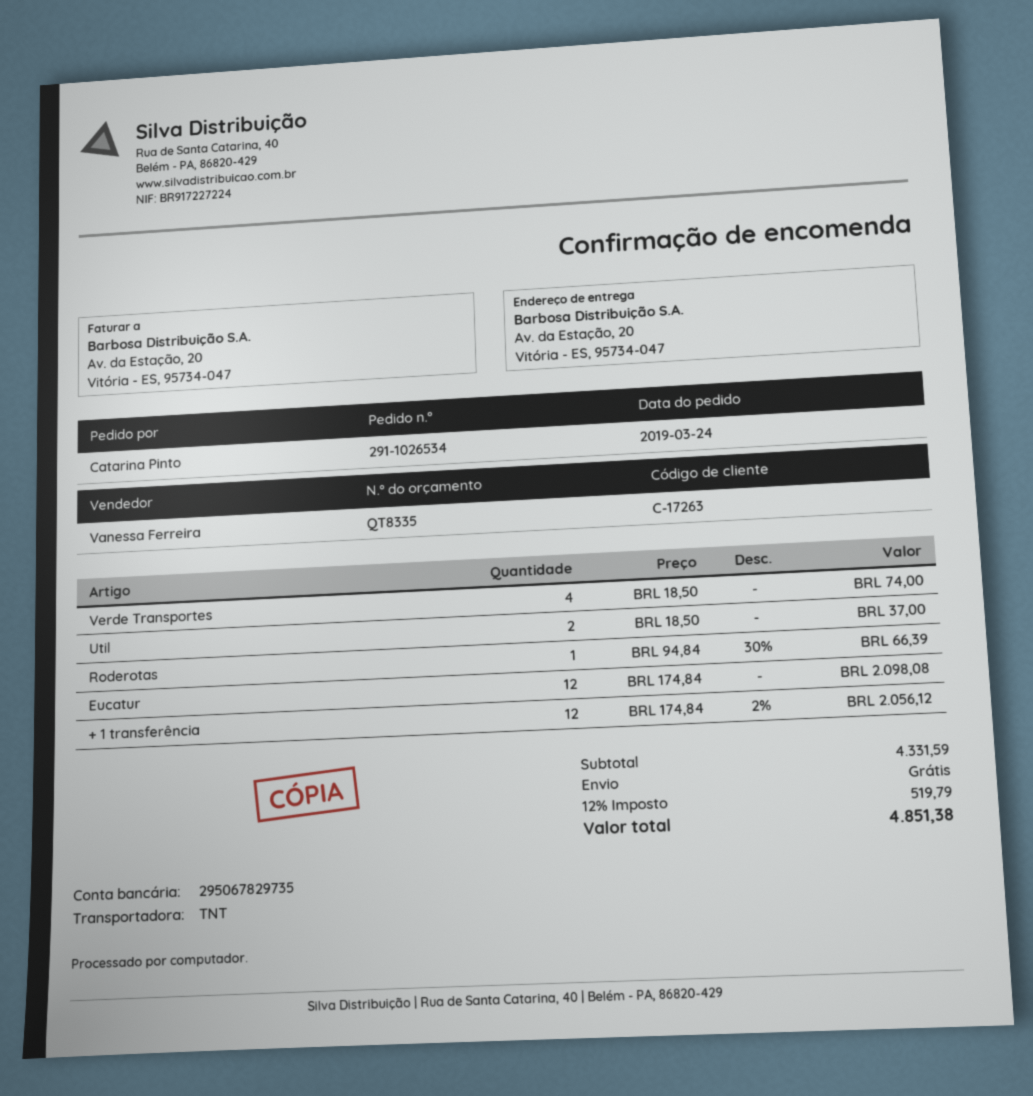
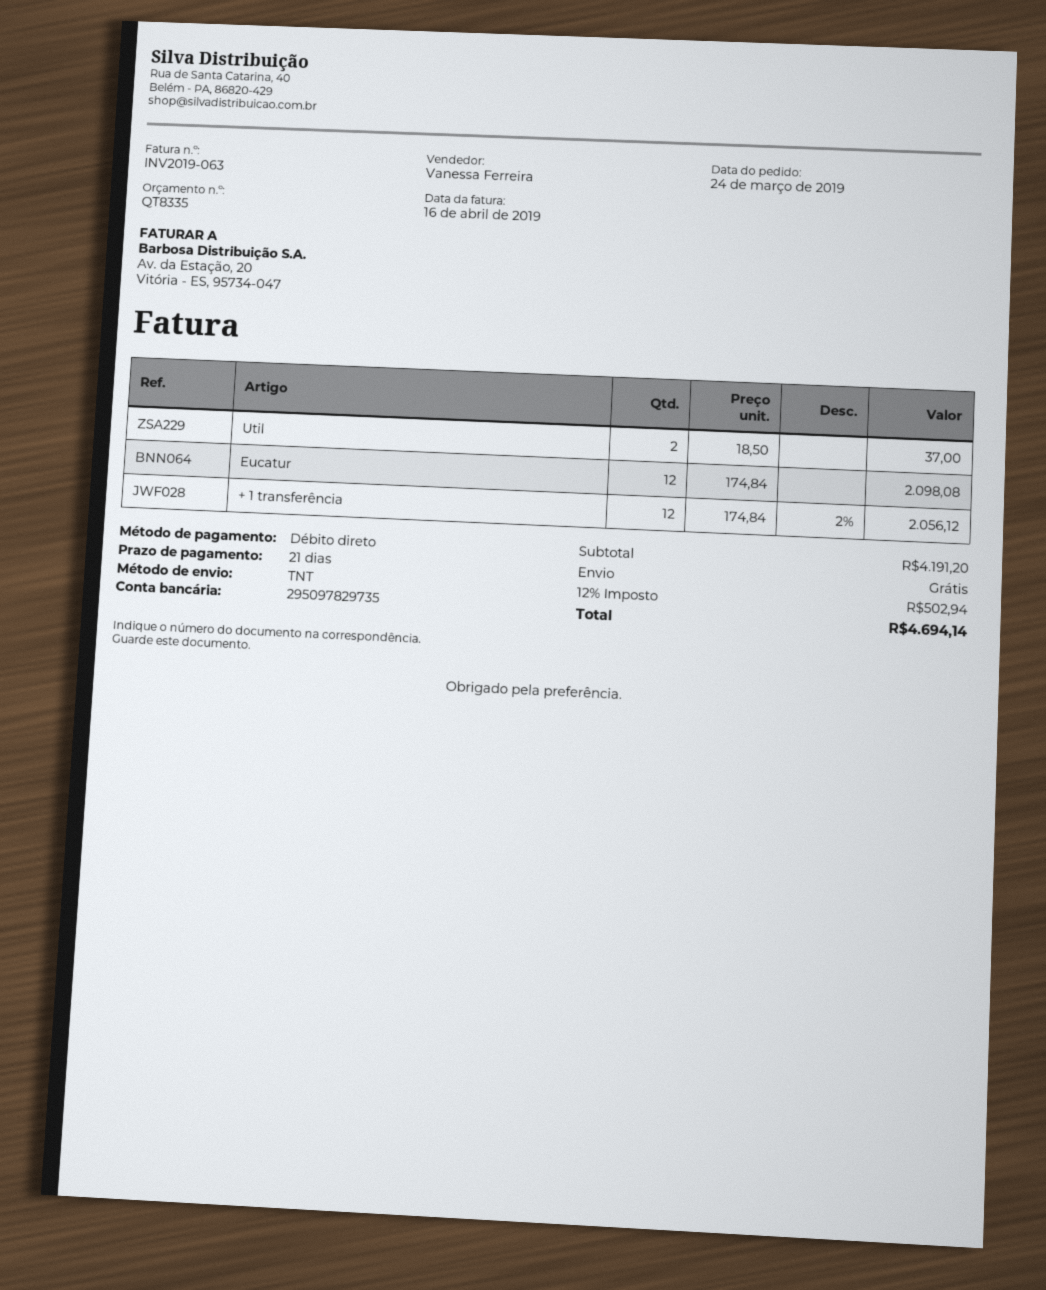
bank account: 295067829735 -> 295097829735
Verde Transportes: 4 x 18.50 = 74.00 -> none
Roderotas: 1 x 94.84 - 30% = 66.39 -> none
subtotal: 4331.59 -> 4191.20
tax: 12% = 519.79 -> 12% = 502.94
total: 4851.38 -> 4694.14

